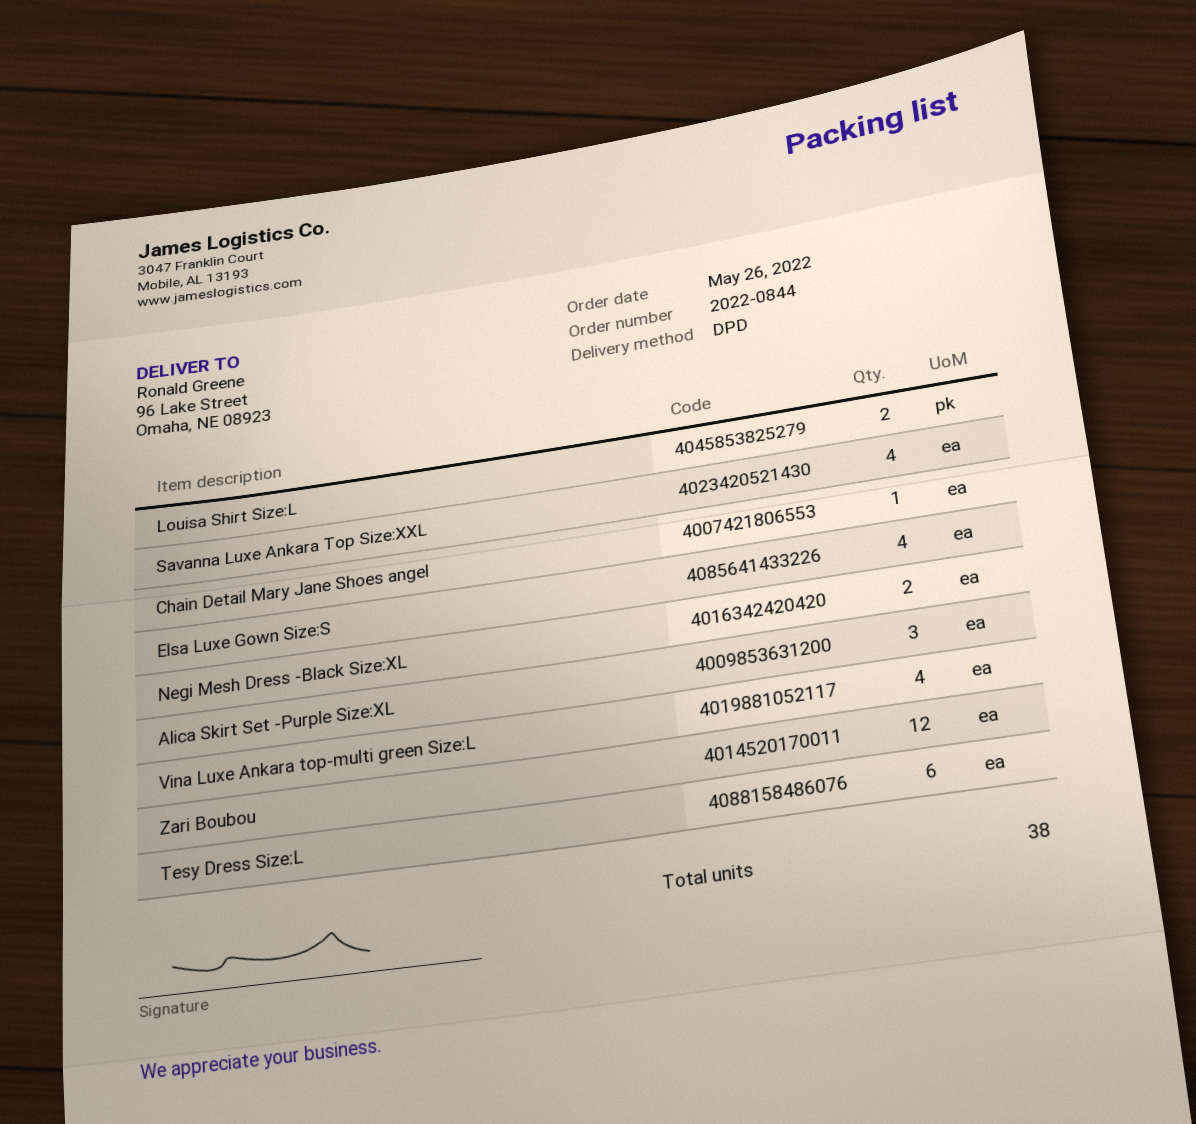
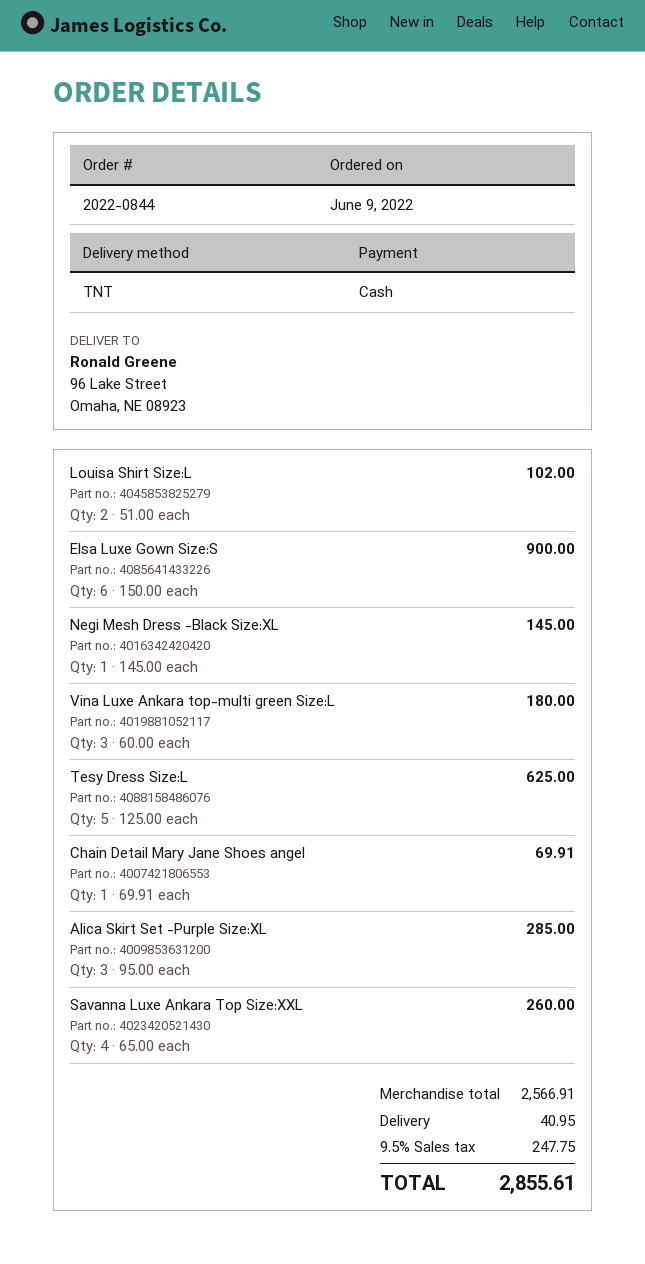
order date: 2022-05-26 -> 2022-06-09
shipping method: DPD -> TNT
Elsa Luxe Gown Size:S: 4 -> 6
Negi Mesh Dress -Black Size:XL: 2 -> 1
Vina Luxe Ankara top-multi green Size:L: 4 -> 3
Zari Boubou: 12 -> none
Tesy Dress Size:L: 6 -> 5

